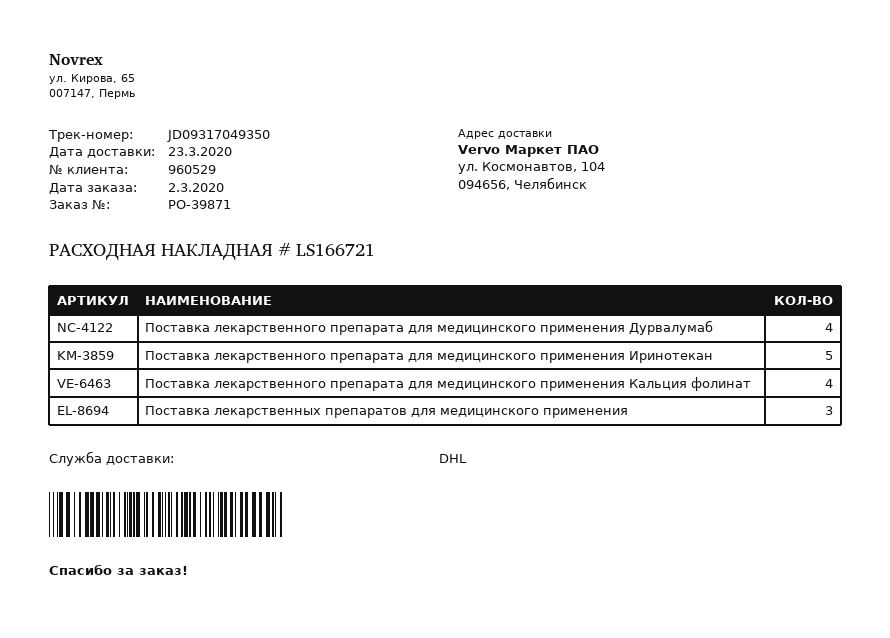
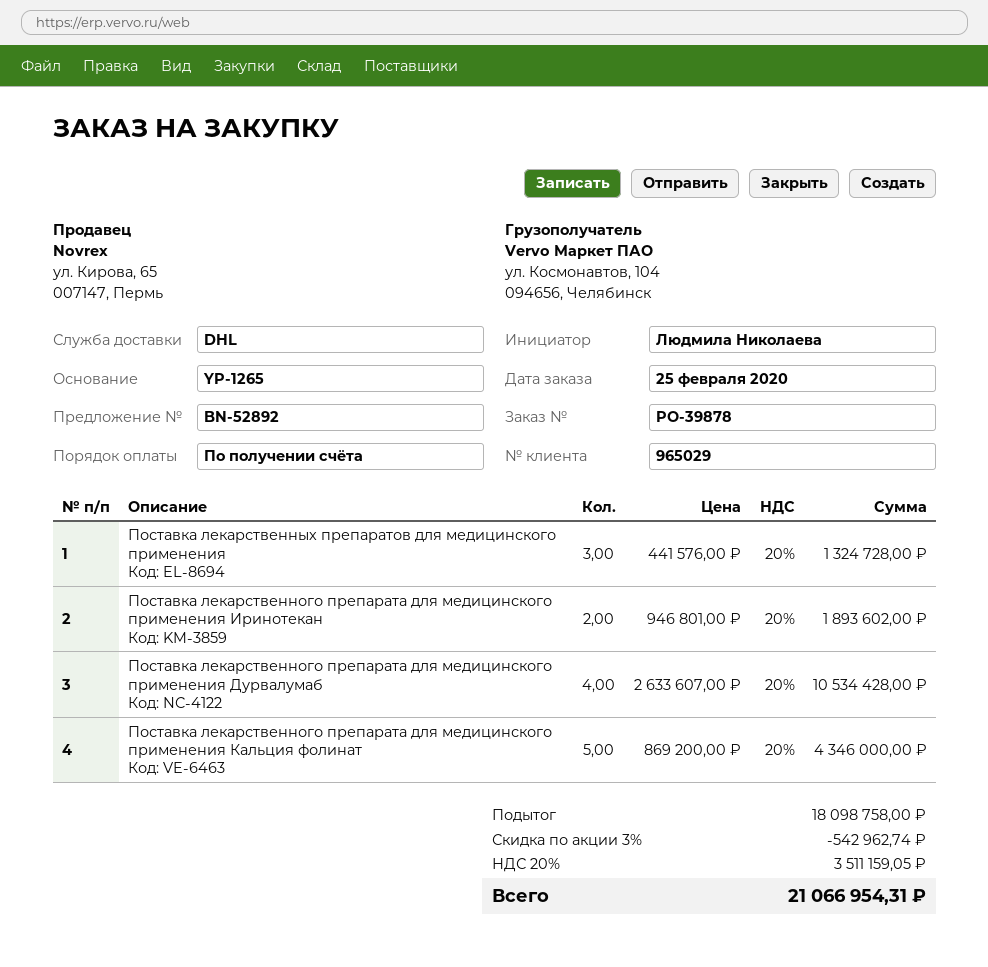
order number: PO-39871 -> PO-39878
order date: 2020-03-02 -> 2020-02-25
customer number: 960529 -> 965029
Поставка лекарственного препарата для медицинского применения Иринотекан: 5 -> 2
Поставка лекарственного препарата для медицинского применения Кальция фолинат: 4 -> 5

